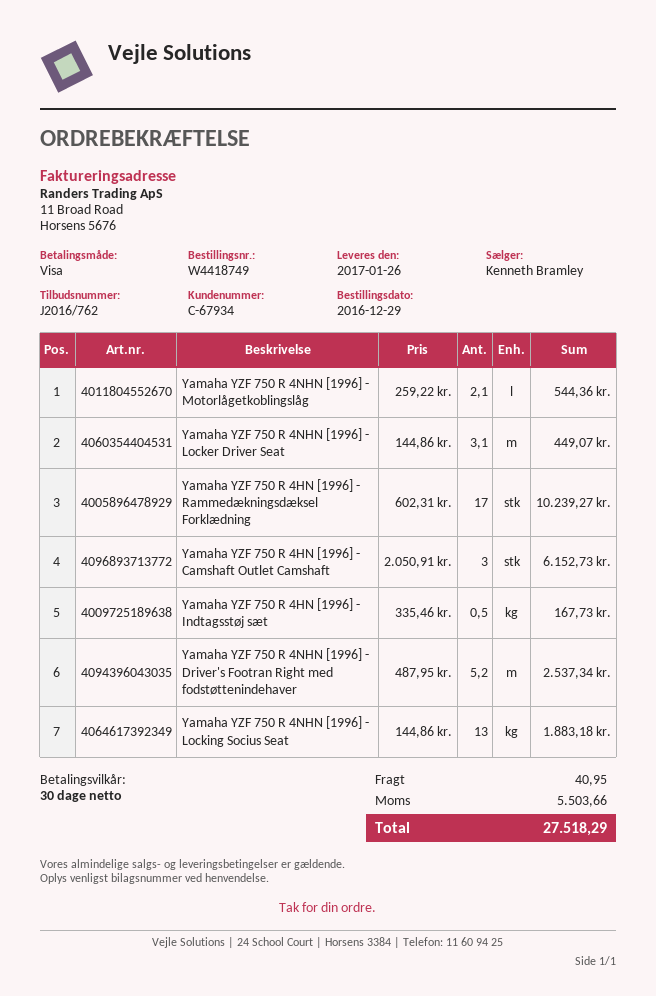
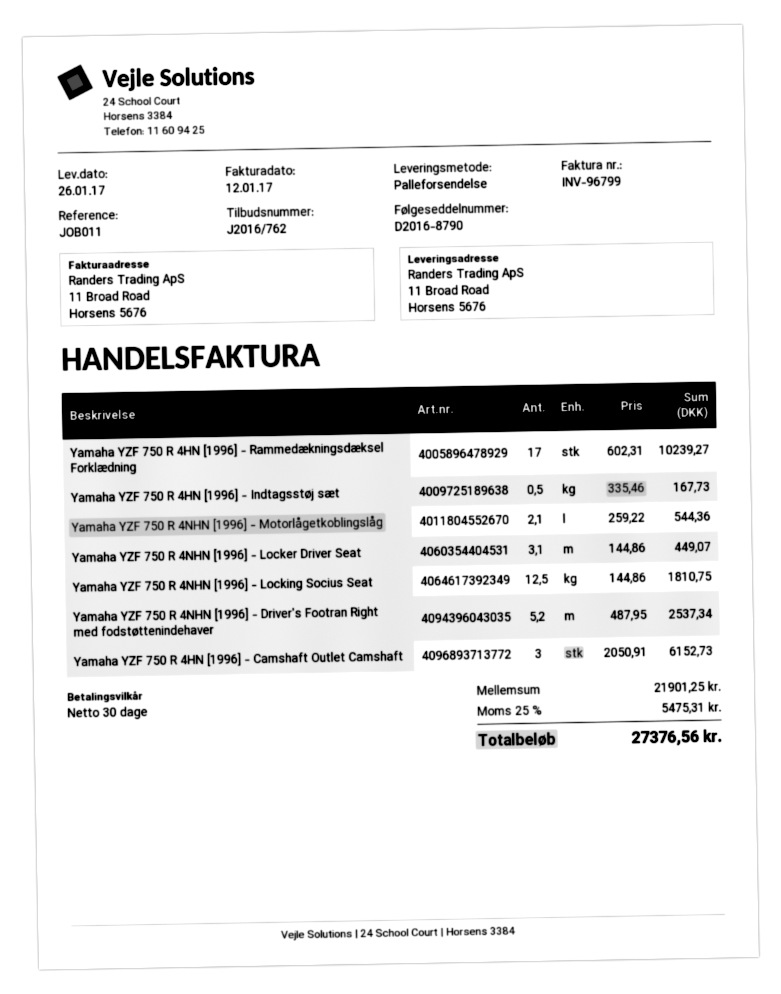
Yamaha YZF 750 R 4NHN [1996] - Locking Socius Seat: 13 x 144.86 = 1883.18 -> 12.5 x 144.86 = 1810.75
shipping: 40.95 -> none
tax: 5503.66 -> 5475.31
total: 27518.29 -> 27376.56

